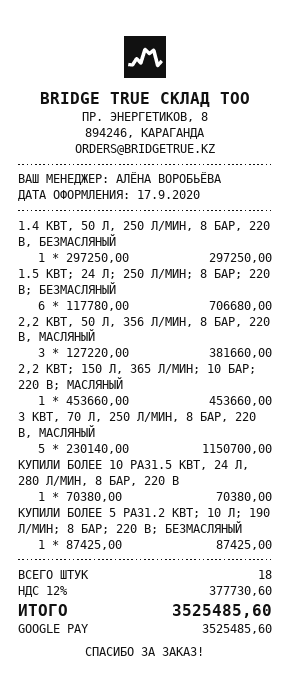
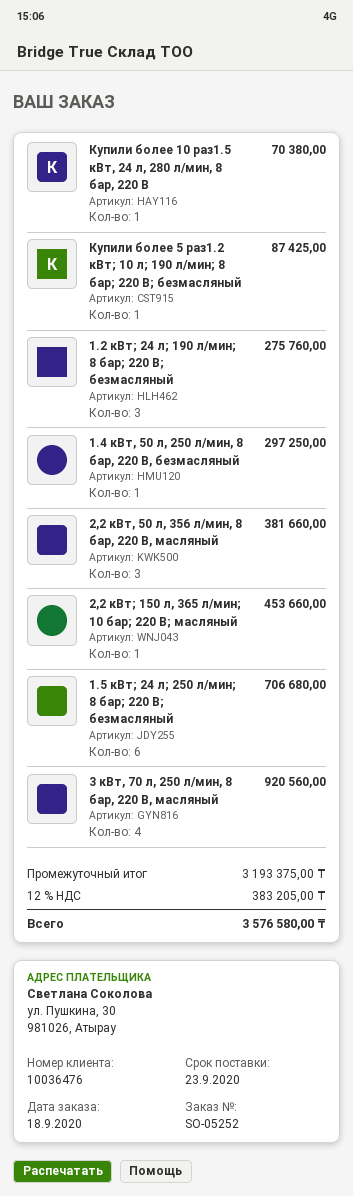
order date: 2020-09-17 -> 2020-09-18
3 КВТ, 70 Л, 250 Л/МИН, 8 БАР, 220 В, МАСЛЯНЫЙ: 5 for 1150700.00 -> 4 for 920560.00
1.2 кВт; 24 л; 190 л/мин; 8 бар; 220 В; безмасляный: none -> 3 for 275760.00
tax: 12% = 377730.60 -> 12% = 383205.00
total: 3525485.60 -> 3576580.00

